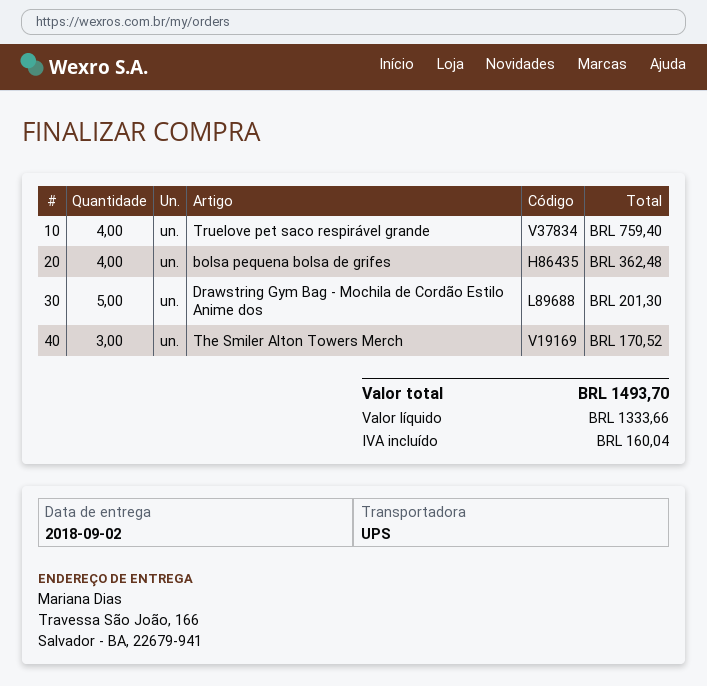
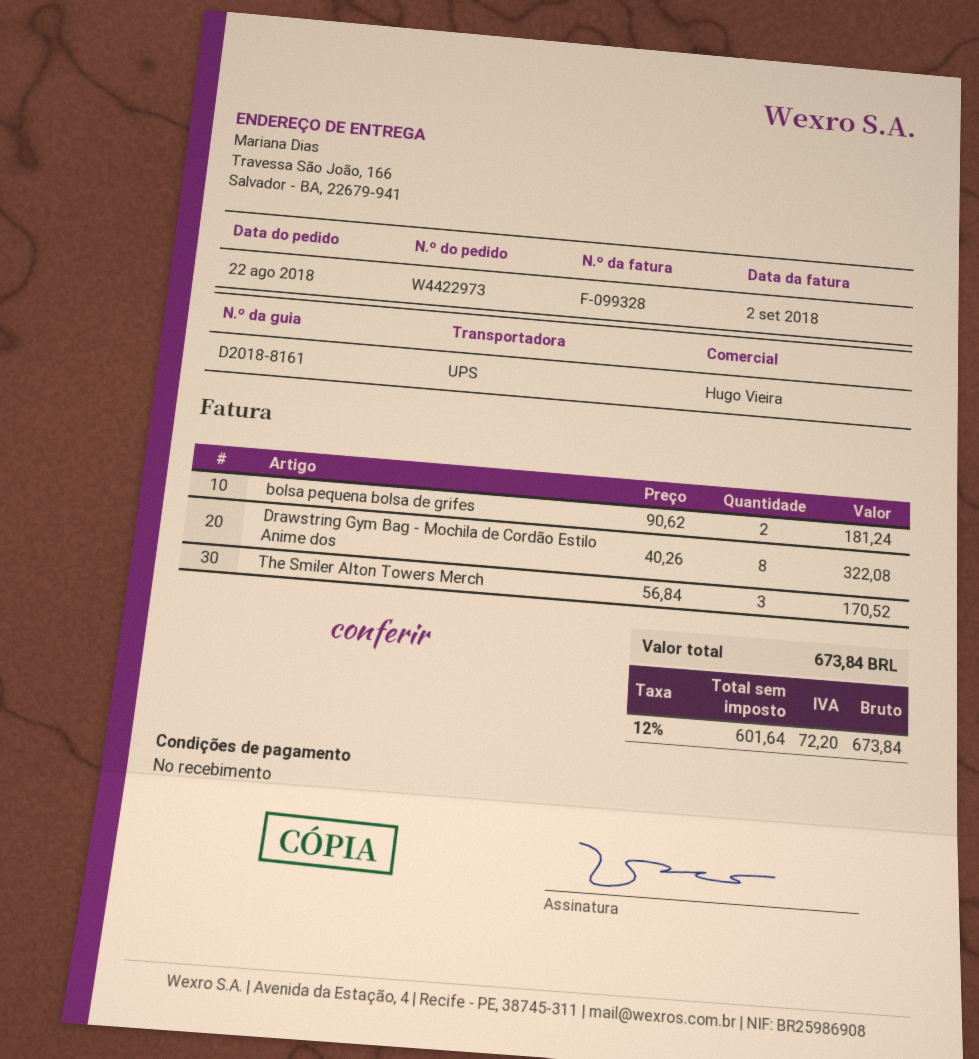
Truelove pet saco respirável grande: 4 for 759.40 -> none
bolsa pequena bolsa de grifes: 4 for 362.48 -> 2 for 181.24
Drawstring Gym Bag - Mochila de Cordão Estilo Anime dos: 5 for 201.30 -> 8 for 322.08
net: 1333.66 -> 601.64
tax: 160.04 -> 72.20
total: 1493.70 -> 673.84

